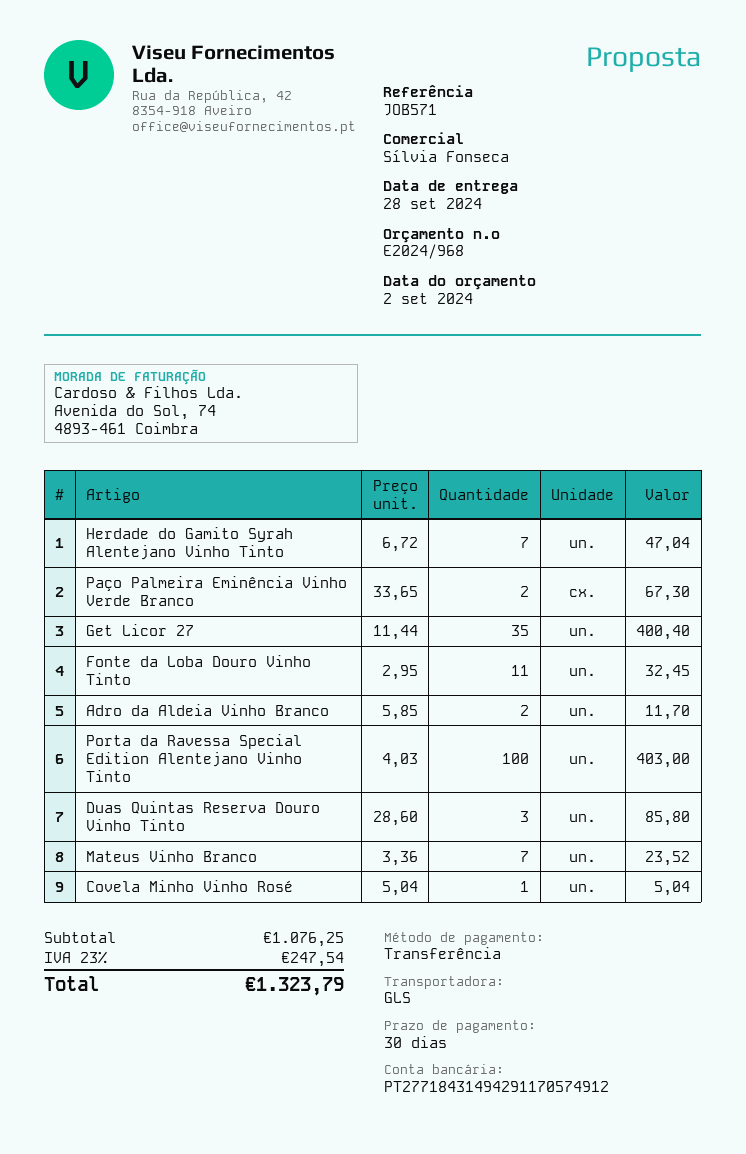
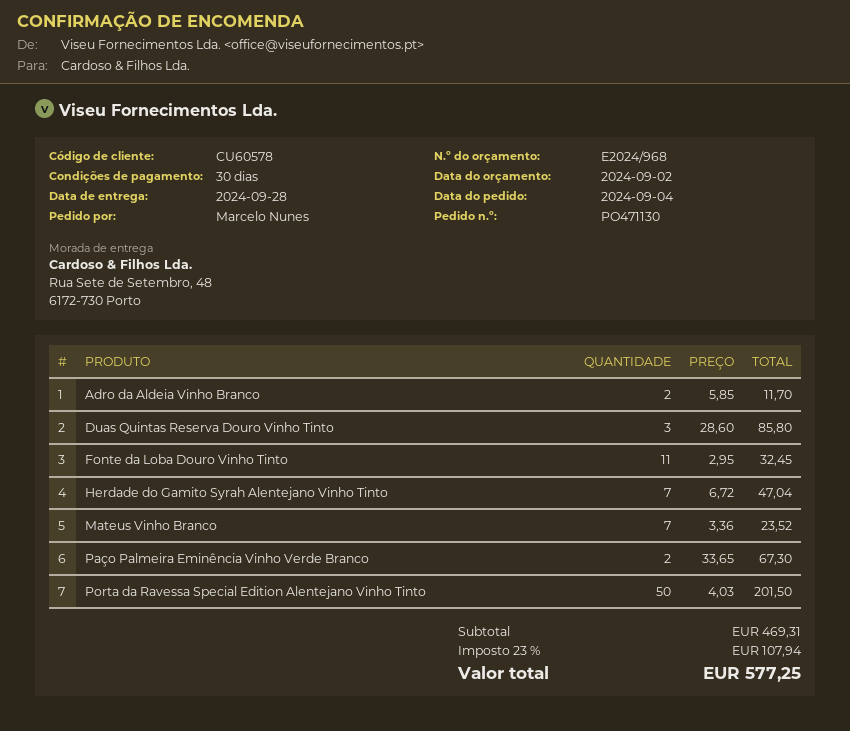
Get Licor 27: 35 x 11.44 = 400.40 -> none
Porta da Ravessa Special Edition Alentejano Vinho Tinto: 100 x 4.03 = 403.00 -> 50 x 4.03 = 201.50
Covela Minho Vinho Rosé: 1 x 5.04 = 5.04 -> none
subtotal: 1076.25 -> 469.31
tax: 23% = 247.54 -> 23% = 107.94
total: 1323.79 -> 577.25

